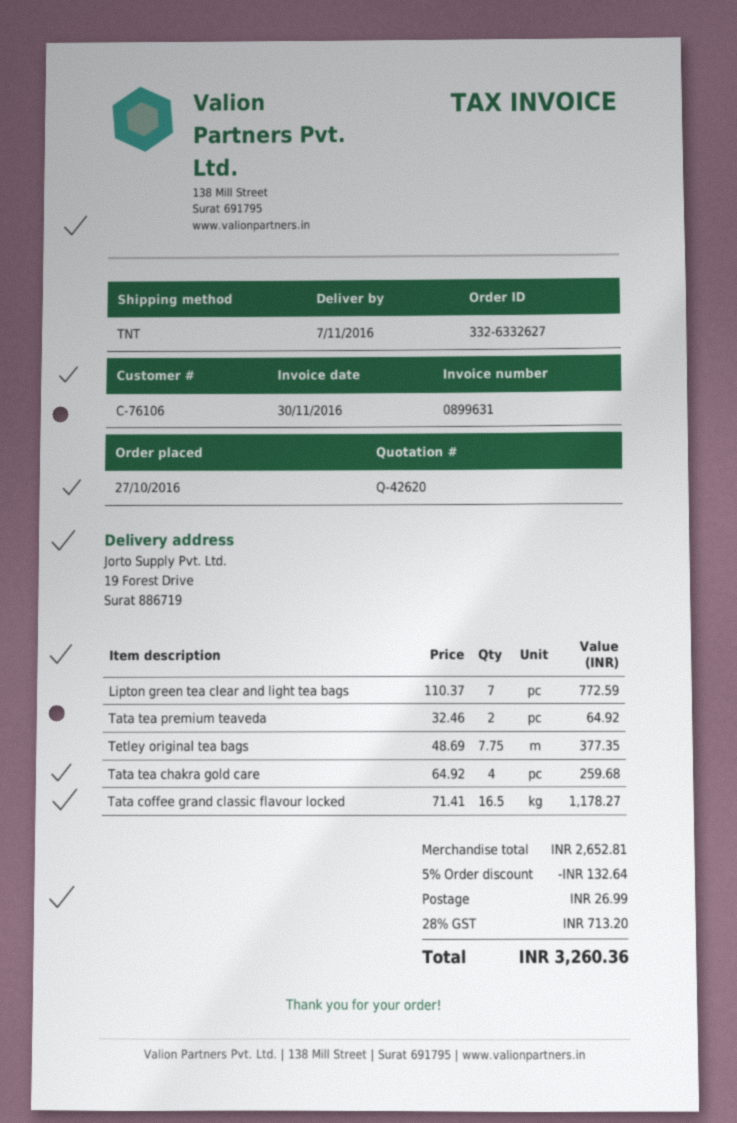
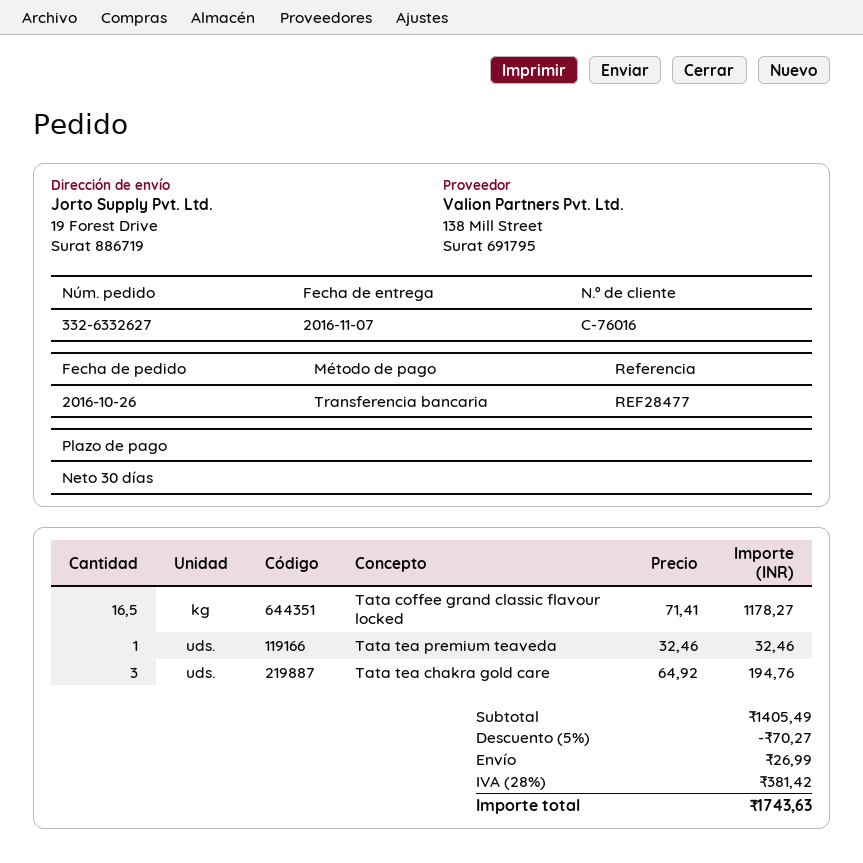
order date: 2016-10-27 -> 2016-10-26
customer number: C-76106 -> C-76016
Lipton green tea clear and light tea bags: 7 x 110.37 = 772.59 -> none
Tata tea premium teaveda: 2 x 32.46 = 64.92 -> 1 x 32.46 = 32.46
Tetley original tea bags: 7.75 x 48.69 = 377.35 -> none
Tata tea chakra gold care: 4 x 64.92 = 259.68 -> 3 x 64.92 = 194.76
subtotal: 2652.81 -> 1405.49
discount: 5% = 132.64 -> 5% = 70.27
tax: 28% = 713.20 -> 28% = 381.42
total: 3260.36 -> 1743.63

